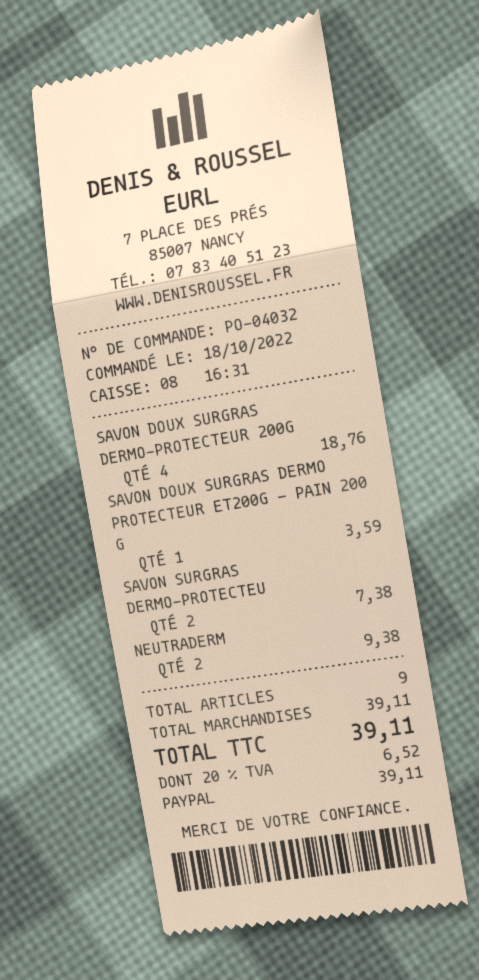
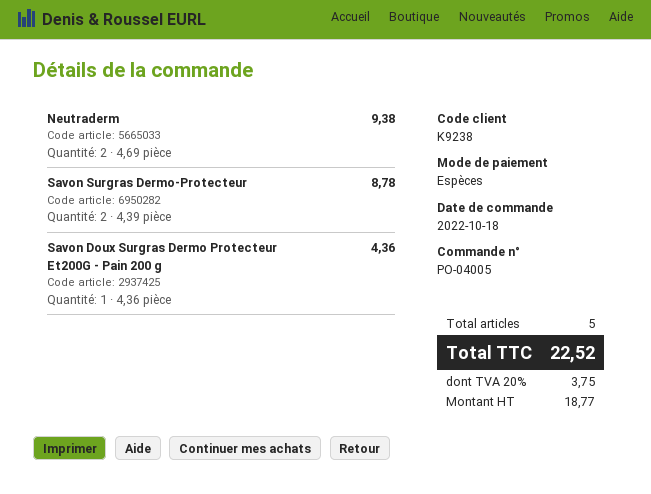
order number: PO-04032 -> PO-04005
payment method: PayPal -> cash
SAVON DOUX SURGRAS DERMO-PROTECTEUR 200G: 4 for 18.76 -> none
SAVON DOUX SURGRAS DERMO PROTECTEUR ET200G - PAIN 200 G: 1 for 3.59 -> 1 for 4.36
SAVON SURGRAS DERMO-PROTECTEU: 2 for 7.38 -> 2 for 8.78
total quantity: 9 -> 5
tax: 20% = 6.52 -> 20% = 3.75
total: 39.11 -> 22.52

